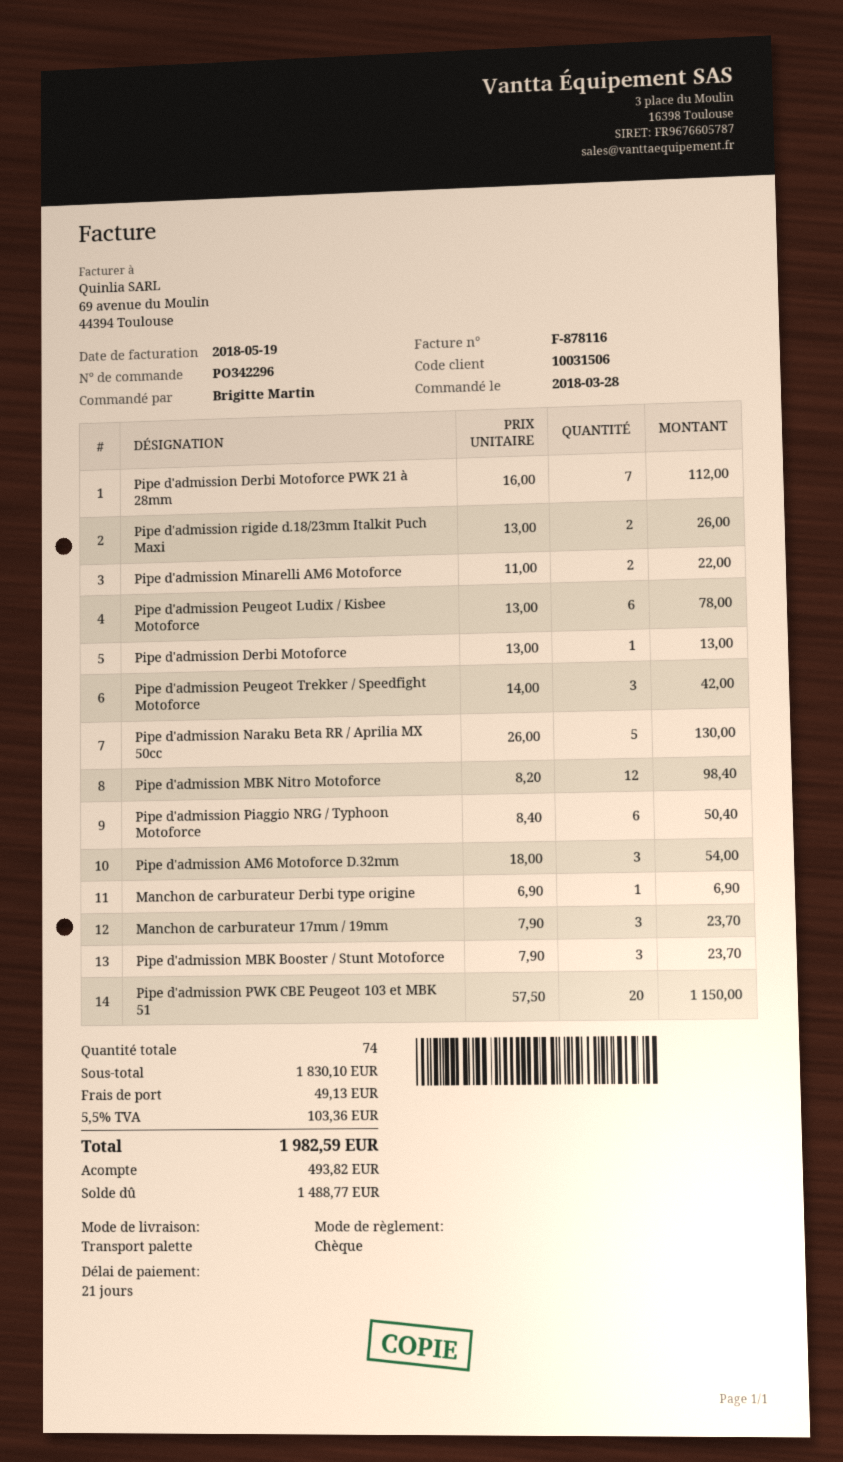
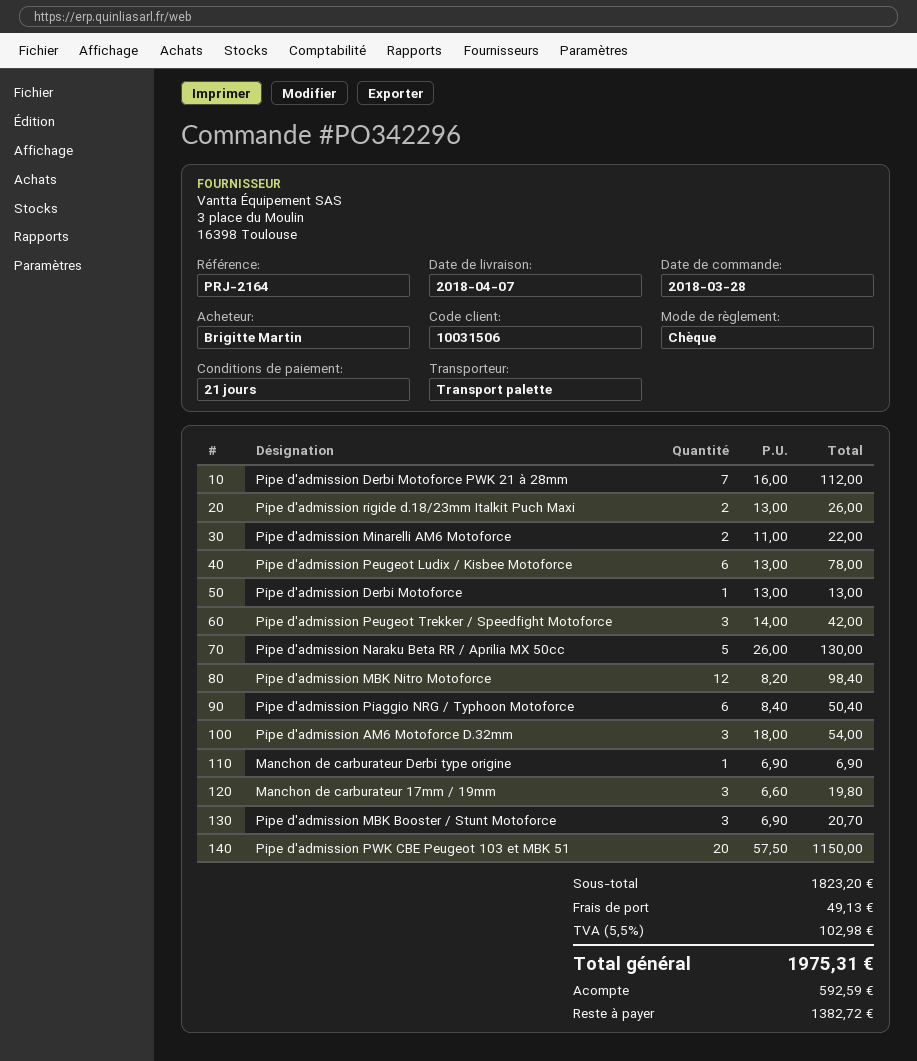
Manchon de carburateur 17mm / 19mm: 3 x 7.90 = 23.70 -> 3 x 6.60 = 19.80
Pipe d'admission MBK Booster / Stunt Motoforce: 3 x 7.90 = 23.70 -> 3 x 6.90 = 20.70
subtotal: 1830.10 -> 1823.20
tax: 5.5% = 103.36 -> 5.5% = 102.98
total: 1982.59 -> 1975.31
deposit: 493.82 -> 592.59
balance: 1488.77 -> 1382.72

